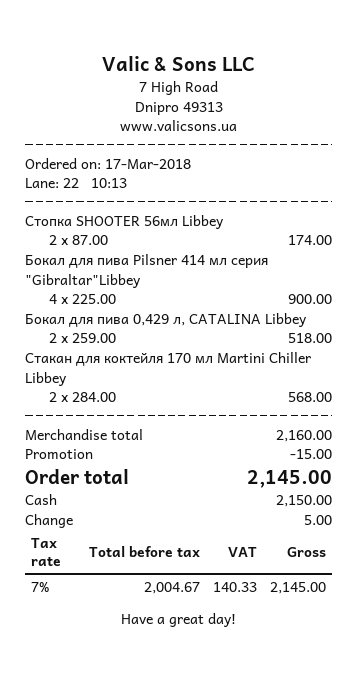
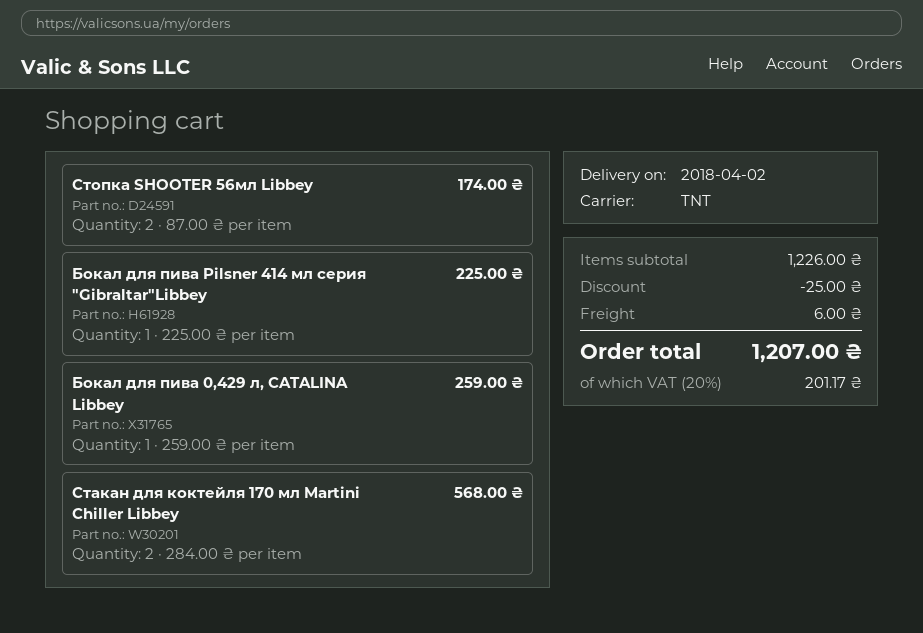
Бокал для пива Pilsner 414 мл серия "Gibraltar"Libbey: 4 x 225.00 = 900.00 -> 1 x 225.00 = 225.00
Бокал для пива 0,429 л, CATALINA Libbey: 2 x 259.00 = 518.00 -> 1 x 259.00 = 259.00
subtotal: 2160.00 -> 1226.00
discount: 15.00 -> 25.00
shipping: none -> 6.00
tax: 7% = 140.33 -> 20% = 201.17
total: 2145.00 -> 1207.00

